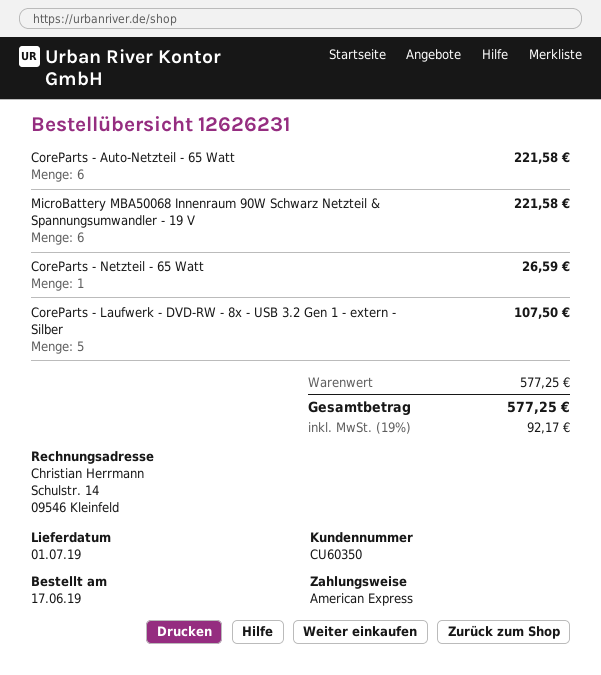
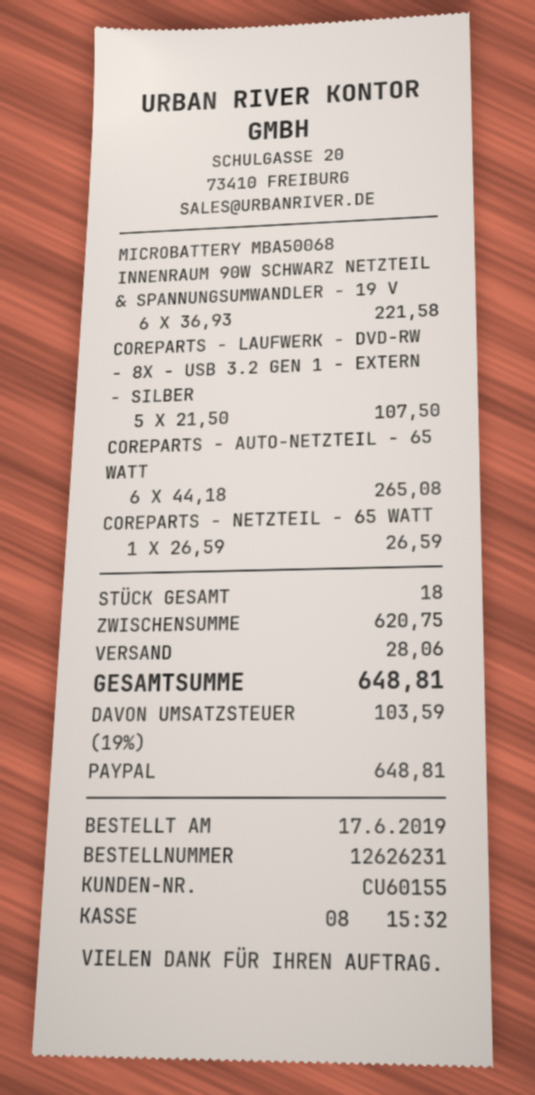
customer number: CU60350 -> CU60155
payment method: American Express -> PayPal
CoreParts - Auto-Netzteil - 65 Watt: 6 for 221.58 -> 6 for 265.08
subtotal: 577.25 -> 620.75
shipping: none -> 28.06
tax: 19% = 92.17 -> 19% = 103.59
total: 577.25 -> 648.81

